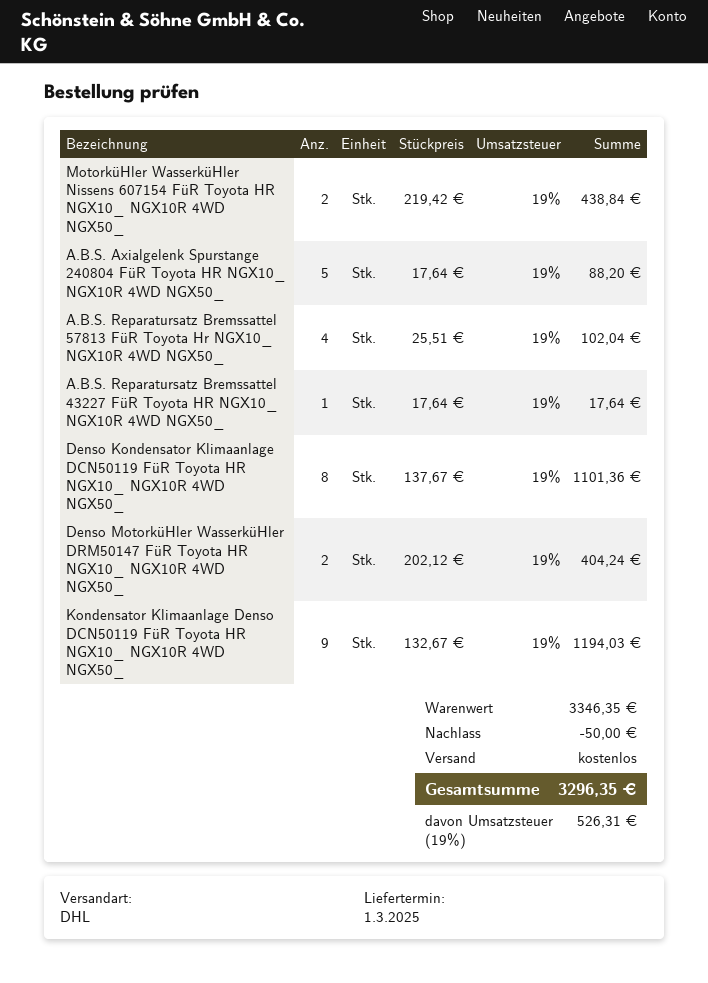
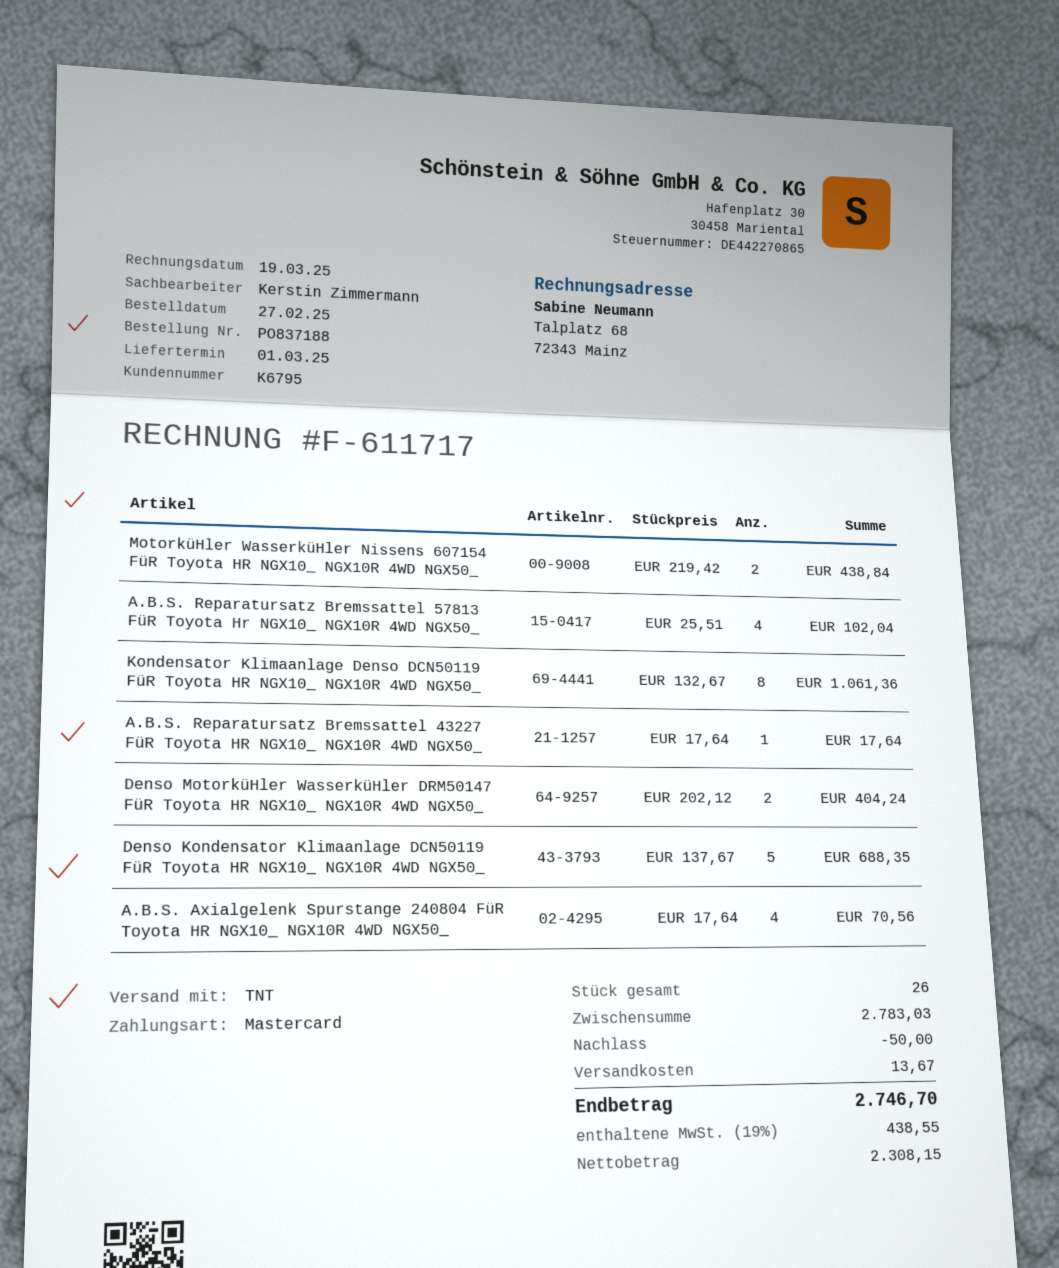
shipping method: DHL -> TNT
A.B.S. Axialgelenk Spurstange 240804 FüR Toyota HR NGX10_ NGX10R 4WD NGX50_: 5 x 17.64 = 88.20 -> 4 x 17.64 = 70.56
Denso Kondensator Klimaanlage DCN50119 FüR Toyota HR NGX10_ NGX10R 4WD NGX50_: 8 x 137.67 = 1101.36 -> 5 x 137.67 = 688.35
Kondensator Klimaanlage Denso DCN50119 FüR Toyota HR NGX10_ NGX10R 4WD NGX50_: 9 x 132.67 = 1194.03 -> 8 x 132.67 = 1061.36
subtotal: 3346.35 -> 2783.03
shipping: 0.00 -> 13.67
tax: 19% = 526.31 -> 19% = 438.55
total: 3296.35 -> 2746.70

